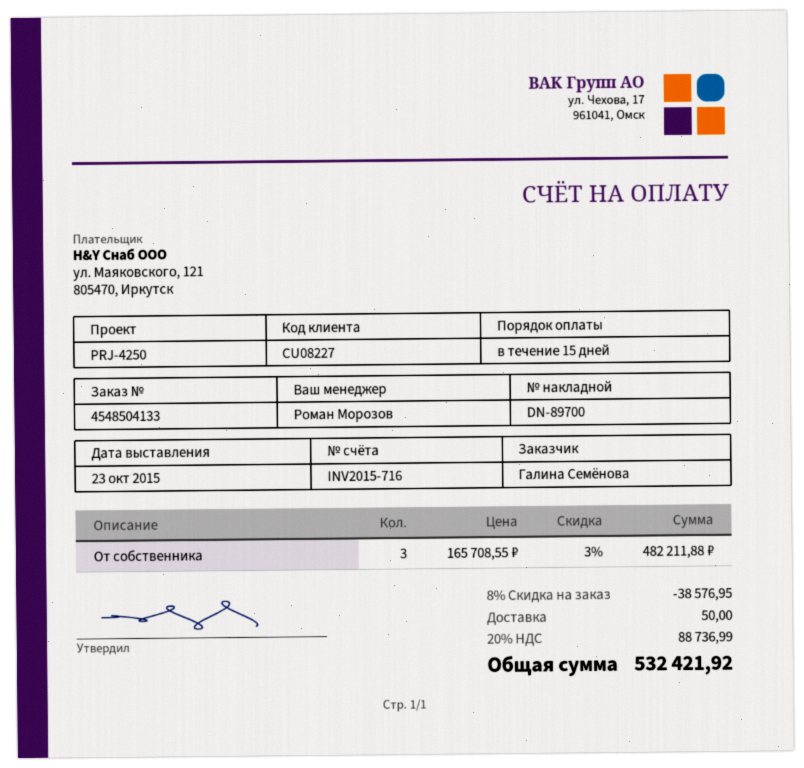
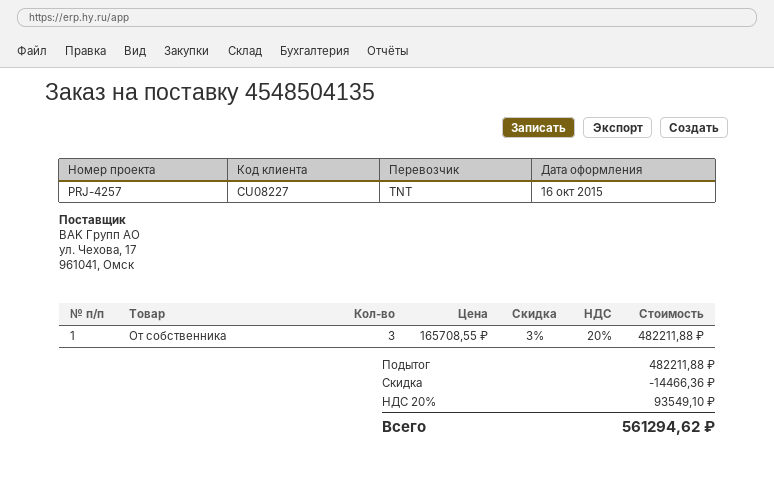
order number: 4548504133 -> 4548504135
reference: PRJ-4250 -> PRJ-4257
discount: 38576.95 -> 14466.36
shipping: 50.00 -> none
tax: 20% = 88736.99 -> 20% = 93549.10
total: 532421.92 -> 561294.62

